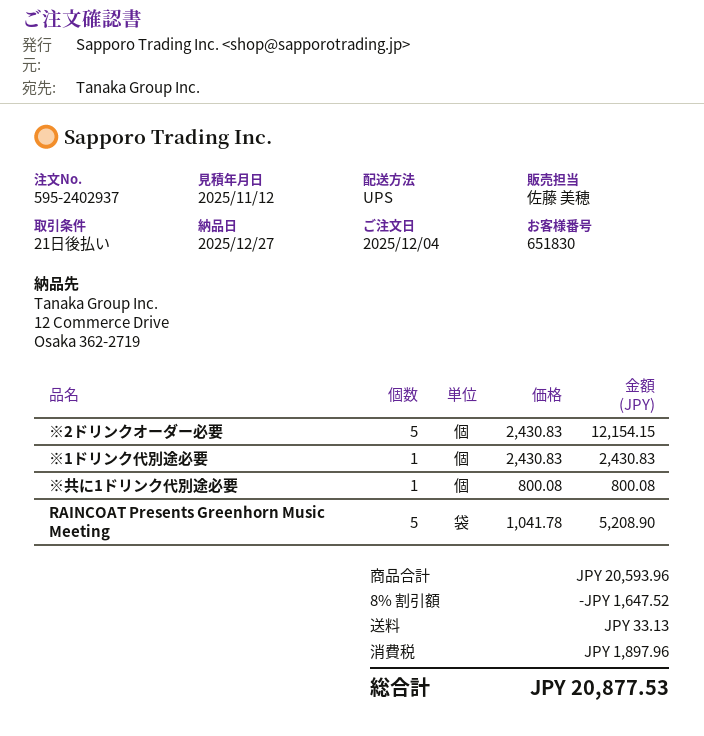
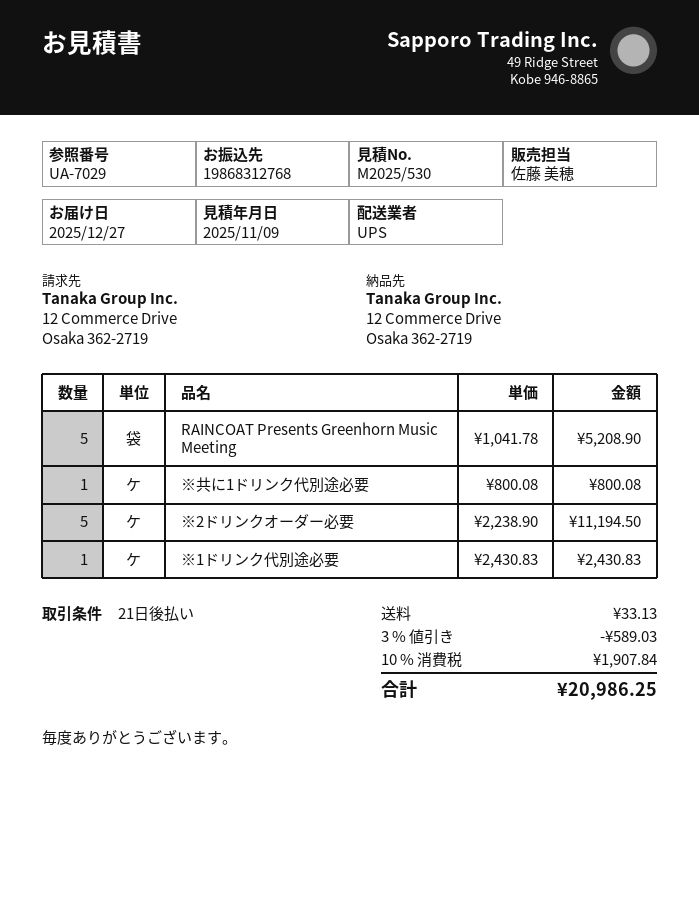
quote date: 2025-11-12 -> 2025-11-09
※2ドリンクオーダー必要: 5 x 2430.83 = 12154.15 -> 5 x 2238.90 = 11194.50
discount: 8% = 1647.52 -> 3% = 589.03
tax: 1897.96 -> 1907.84
total: 20877.53 -> 20986.25

